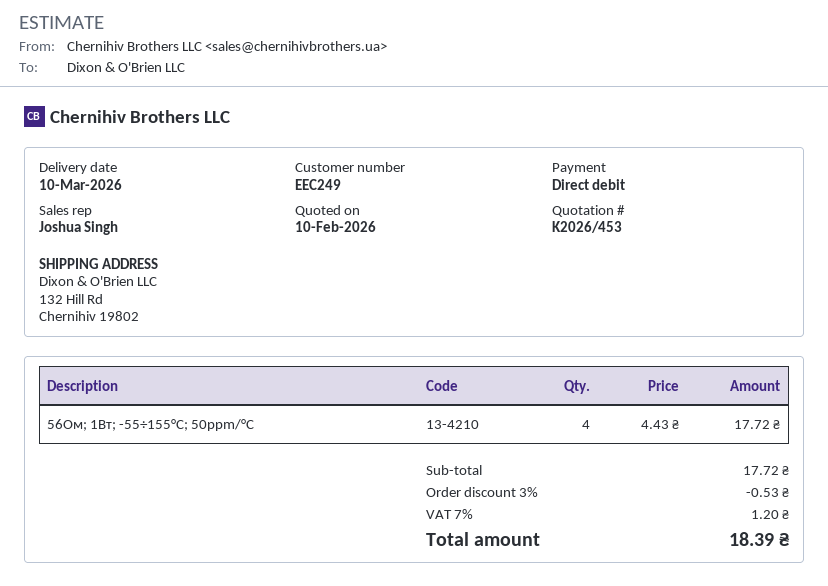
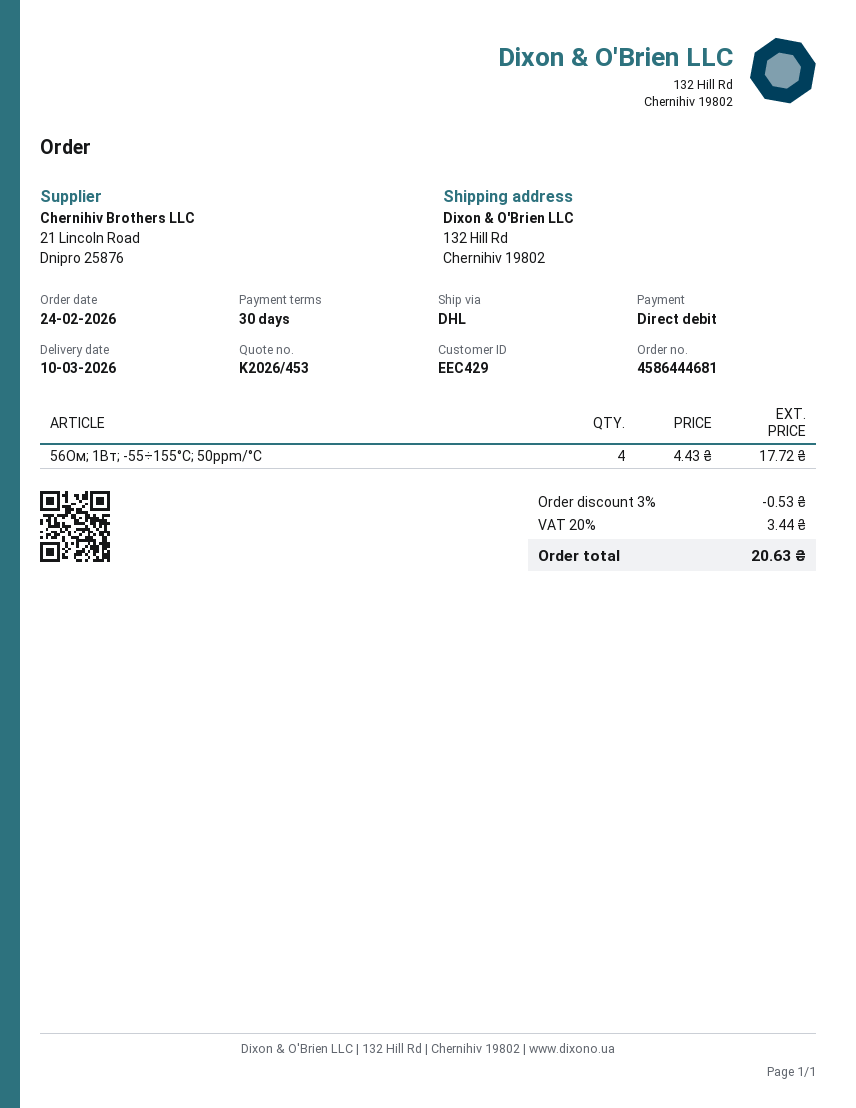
customer number: EEC249 -> EEC429
tax: 7% = 1.20 -> 20% = 3.44
total: 18.39 -> 20.63

